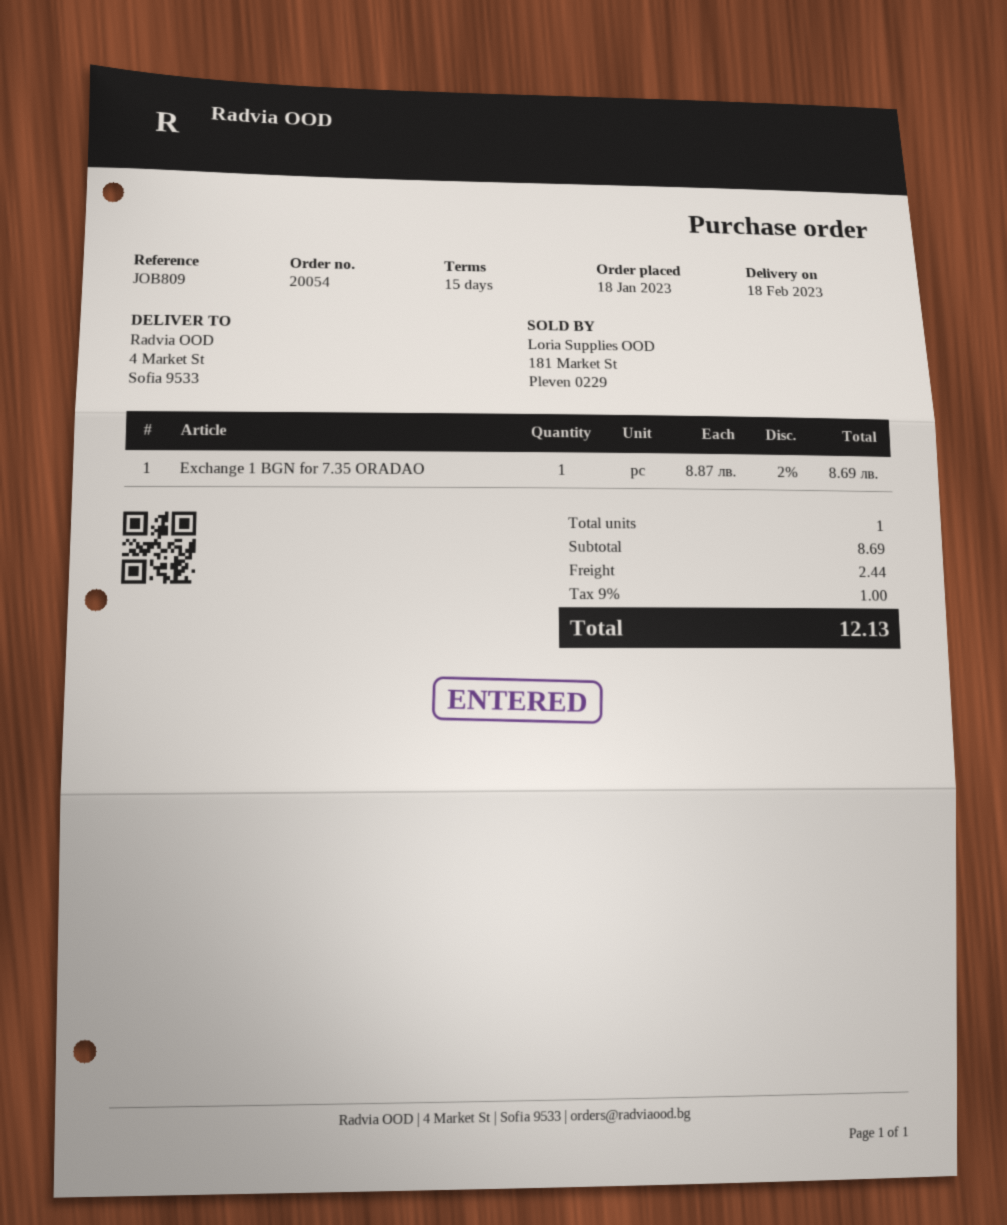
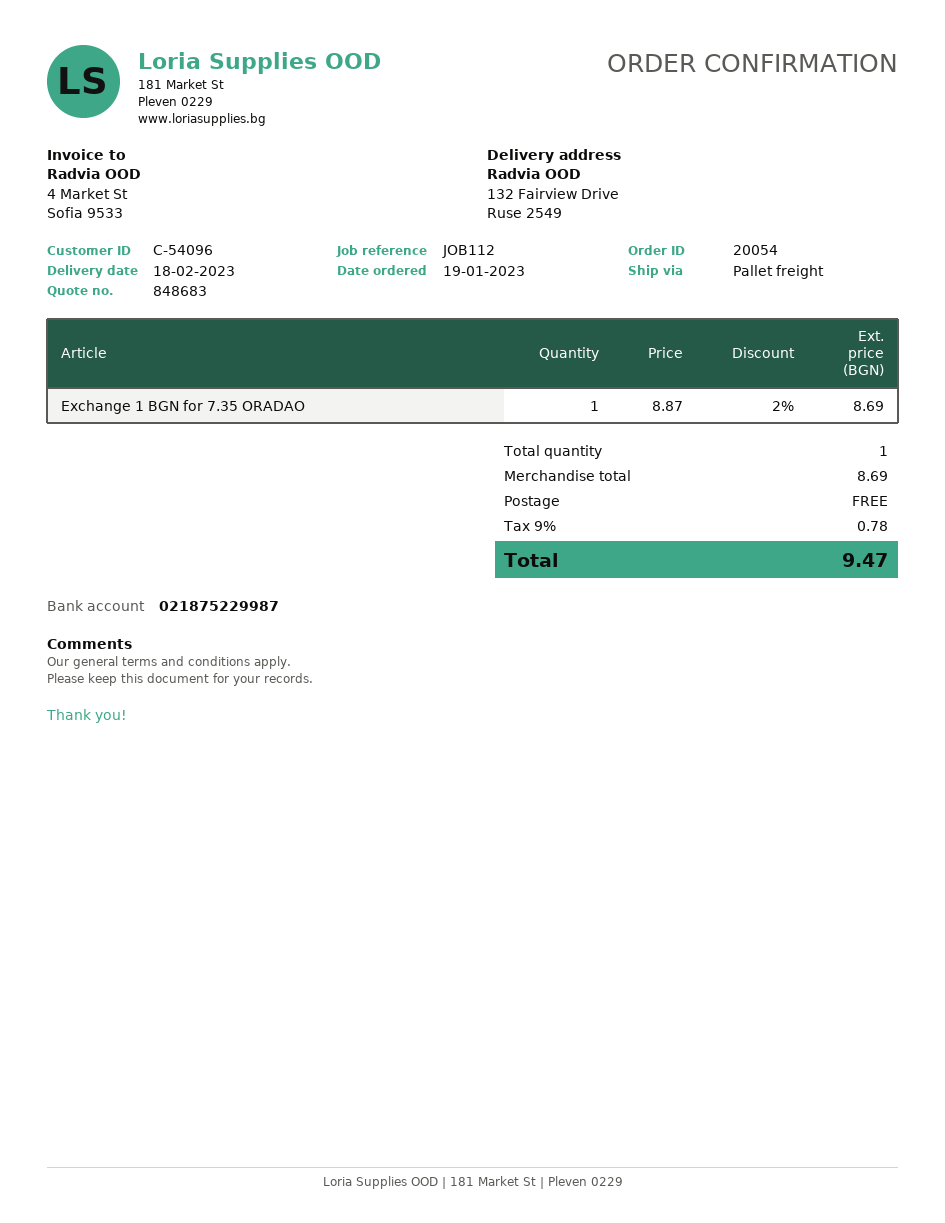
order date: 2023-01-18 -> 2023-01-19
reference: JOB809 -> JOB112
ship to: 4 Market St, Sofia 9533 -> 132 Fairview Drive, Ruse 2549
shipping: 2.44 -> 0.00
tax: 9% = 1.00 -> 9% = 0.78
total: 12.13 -> 9.47

